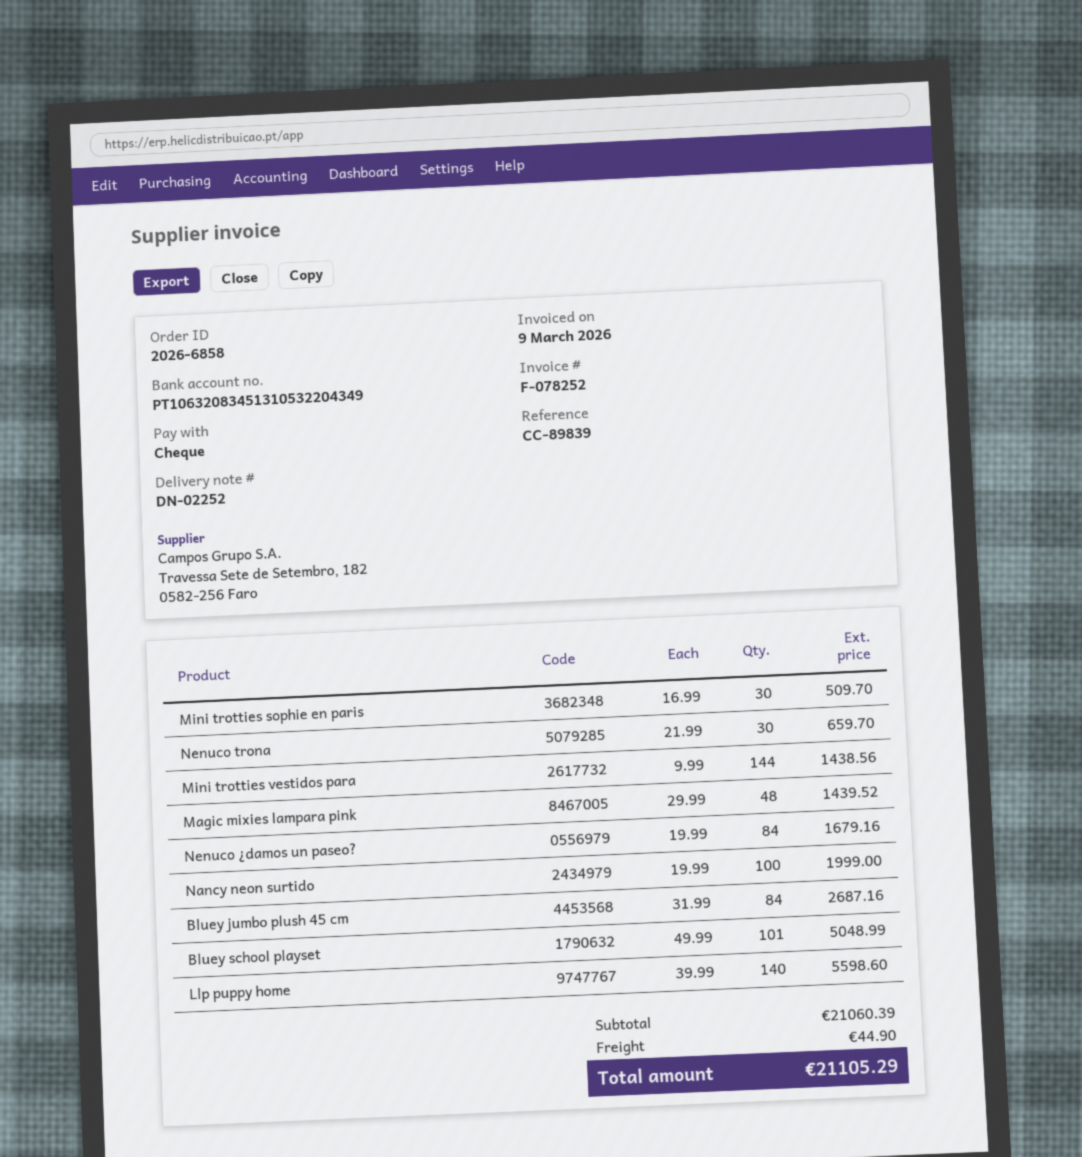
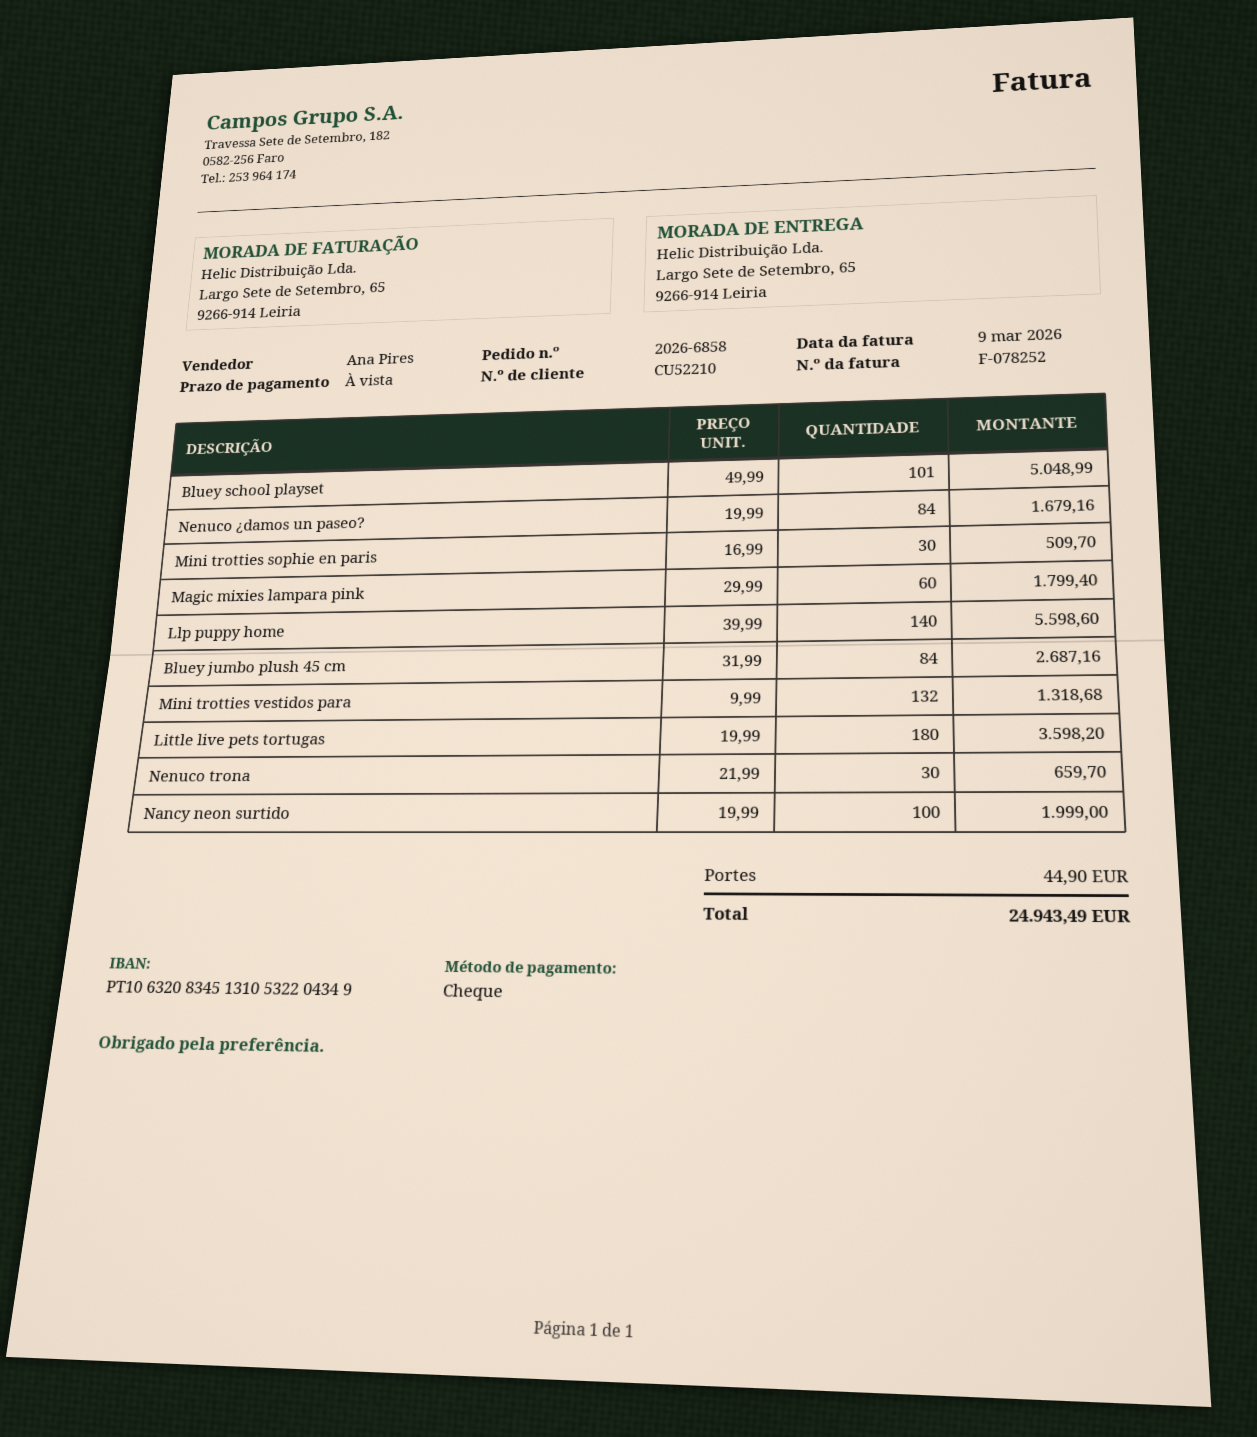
Mini trotties vestidos para: 144 x 9.99 = 1438.56 -> 132 x 9.99 = 1318.68
Magic mixies lampara pink: 48 x 29.99 = 1439.52 -> 60 x 29.99 = 1799.40
Little live pets tortugas: none -> 180 x 19.99 = 3598.20
total: 21105.29 -> 24943.49

